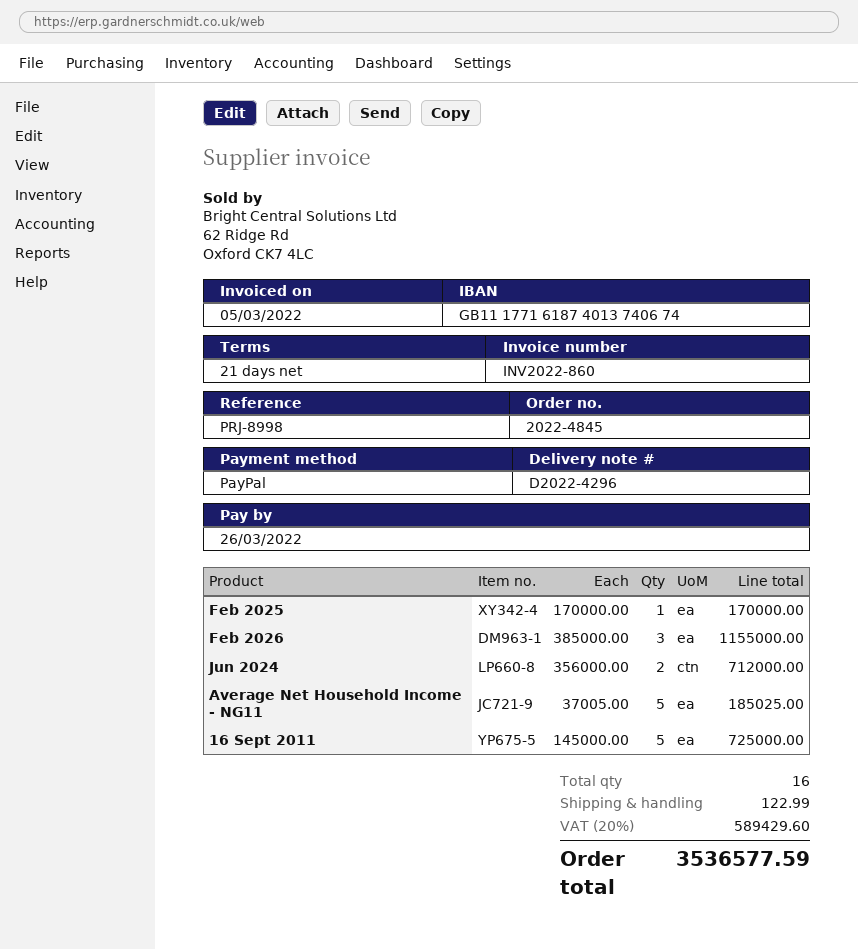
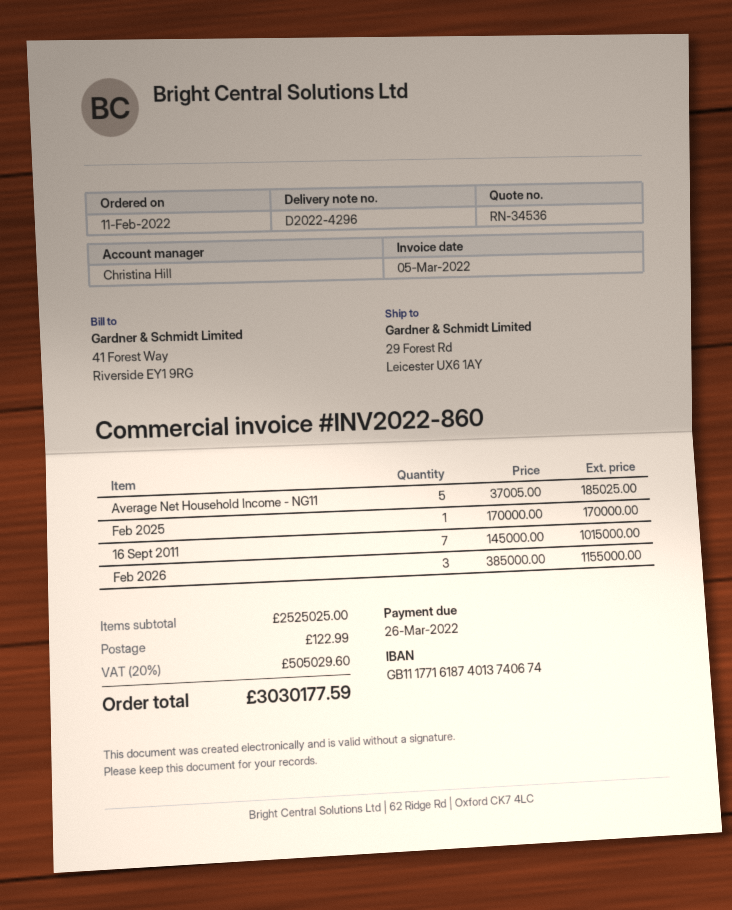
Jun 2024: 2 x 356000.00 = 712000.00 -> none
16 Sept 2011: 5 x 145000.00 = 725000.00 -> 7 x 145000.00 = 1015000.00
tax: 20% = 589429.60 -> 20% = 505029.60
total: 3536577.59 -> 3030177.59

